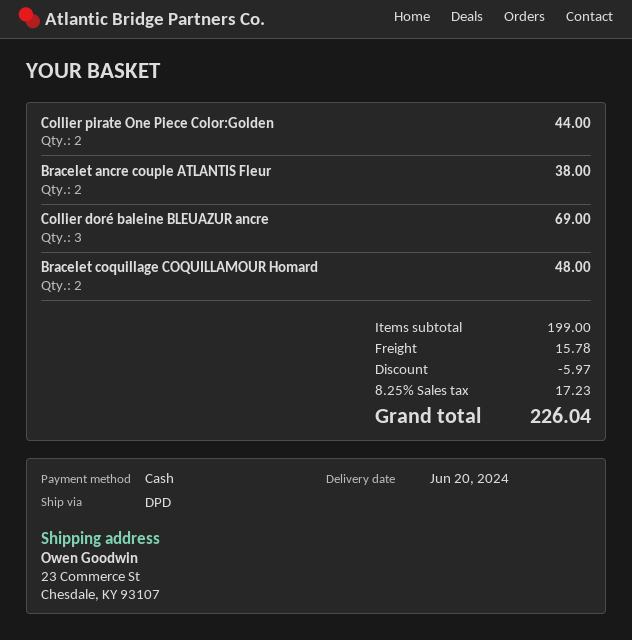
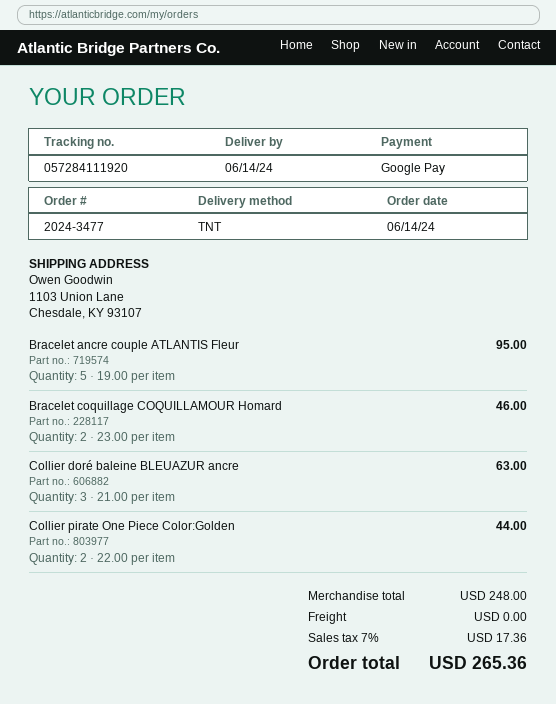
delivery date: 2024-06-20 -> 2024-06-14
payment method: cash -> Google Pay
shipping method: DPD -> TNT
ship to: 23 Commerce St, Chesdale, KY 93107 -> 1103 Union Lane, Chesdale, KY 93107
Bracelet ancre couple ATLANTIS Fleur: 2 for 38.00 -> 5 for 95.00
Collier doré baleine BLEUAZUR ancre: 3 for 69.00 -> 3 for 63.00
Bracelet coquillage COQUILLAMOUR Homard: 2 for 48.00 -> 2 for 46.00
subtotal: 199.00 -> 248.00
discount: 5.97 -> none
shipping: 15.78 -> 0.00
tax: 8.25% = 17.23 -> 7% = 17.36
total: 226.04 -> 265.36

